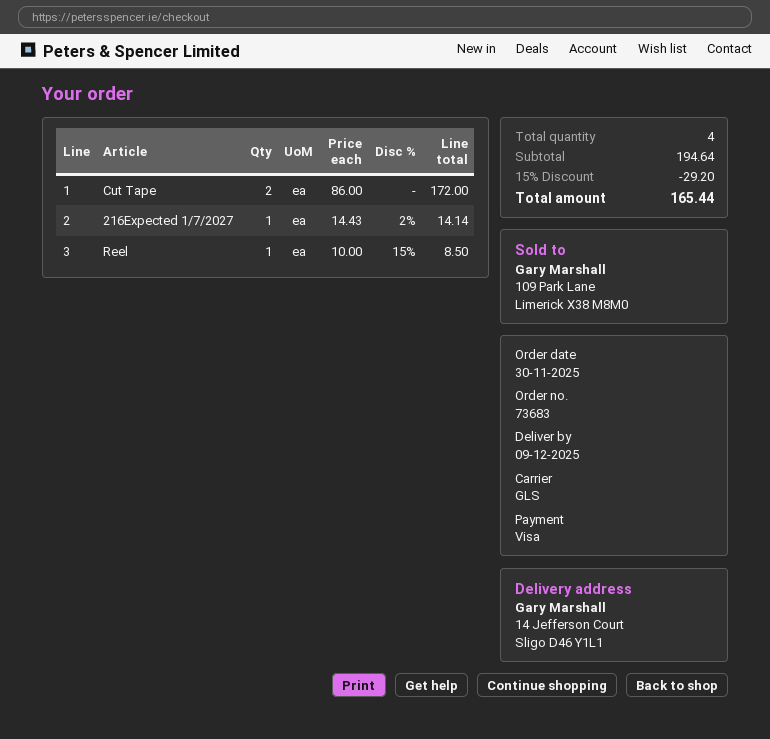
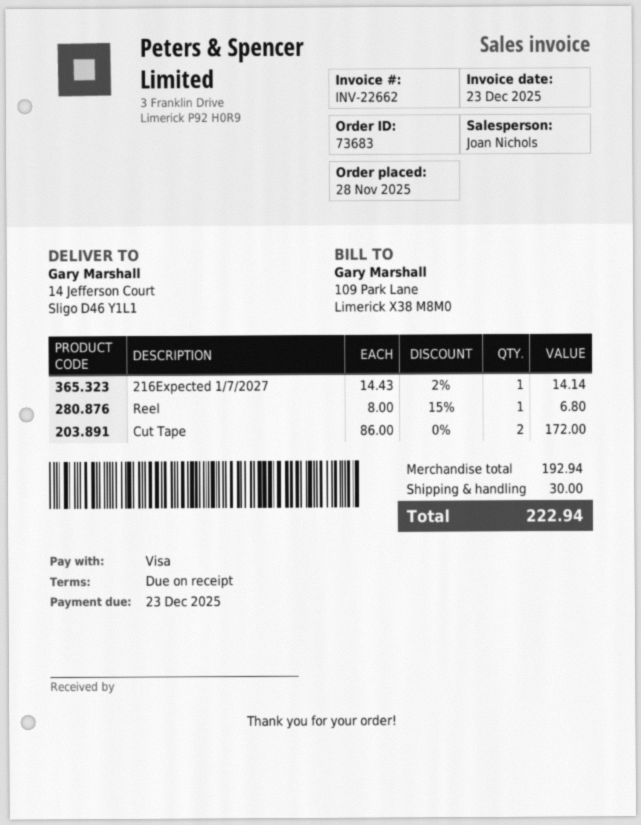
order date: 2025-11-30 -> 2025-11-28
Reel: 1 x 10.00 - 15% = 8.50 -> 1 x 8.00 - 15% = 6.80
subtotal: 194.64 -> 192.94
discount: 15% = 29.20 -> none
shipping: none -> 30.00
total: 165.44 -> 222.94

